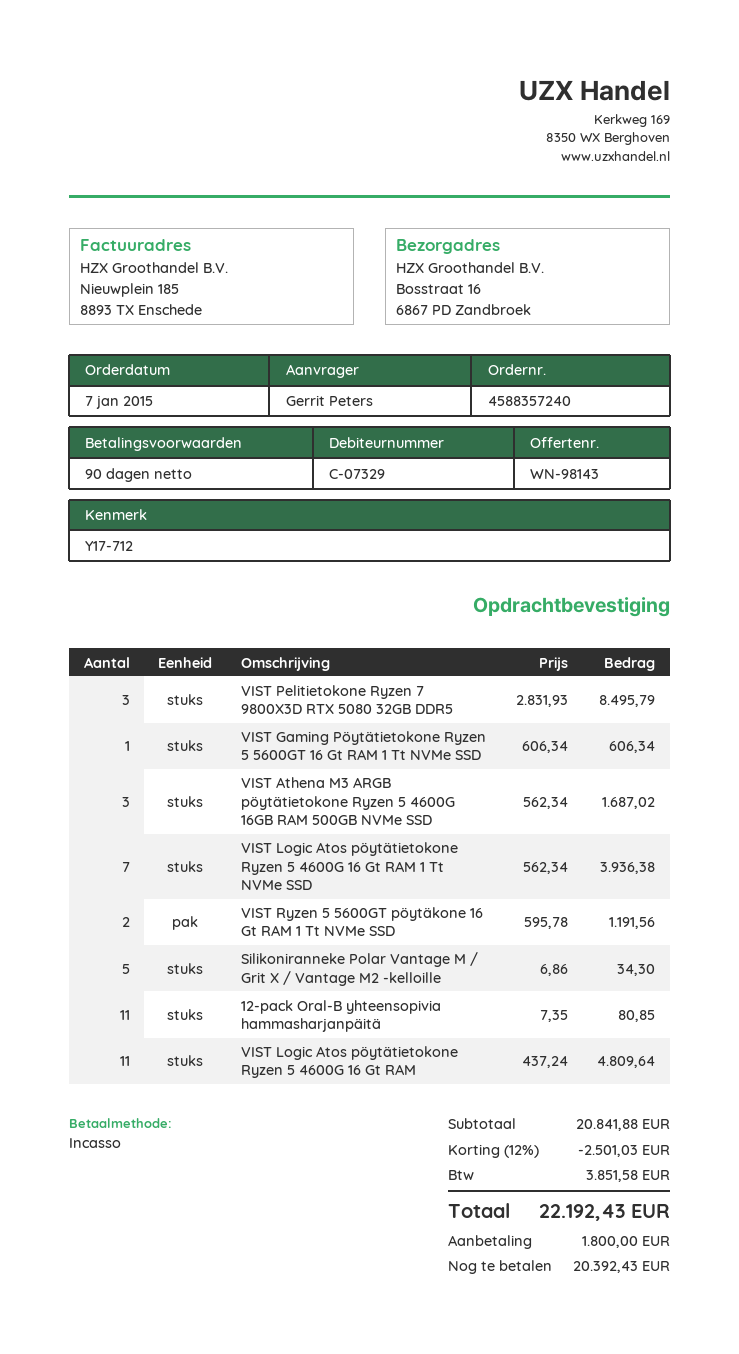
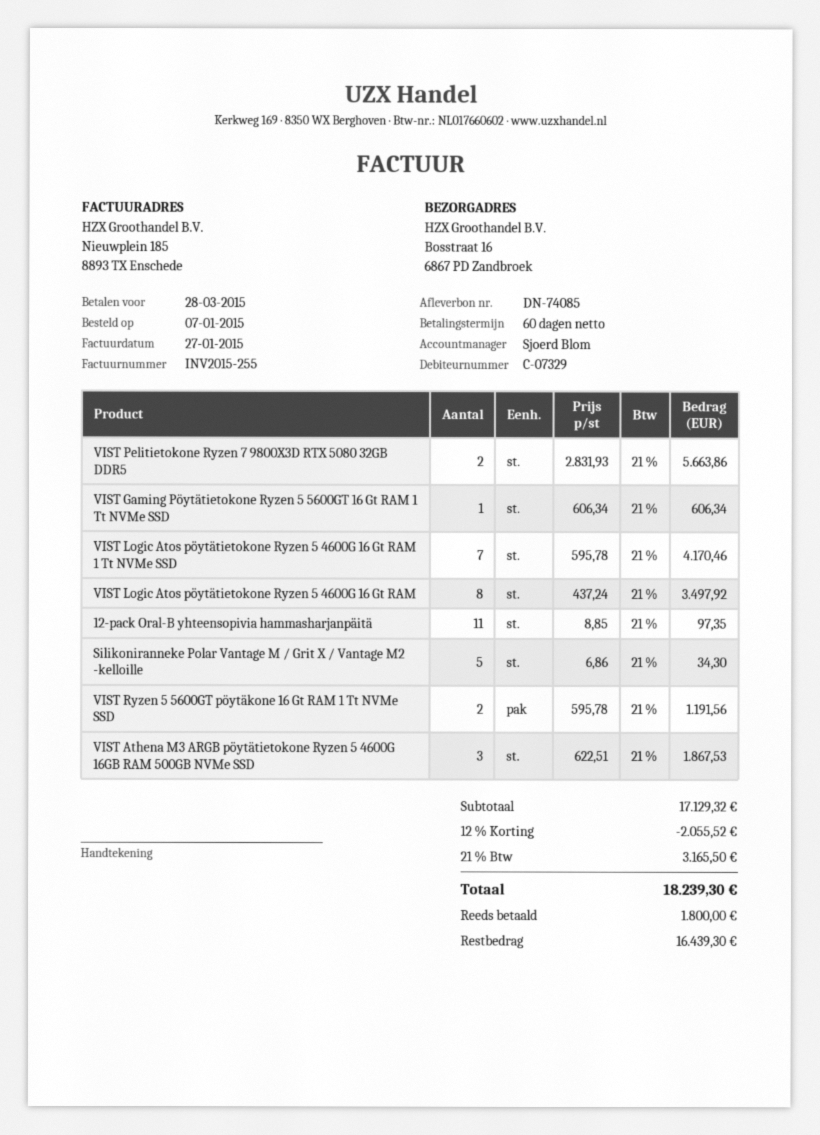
payment terms: 90 days -> 60 days
VIST Pelitietokone Ryzen 7 9800X3D RTX 5080 32GB DDR5: 3 x 2831.93 = 8495.79 -> 2 x 2831.93 = 5663.86
VIST Athena M3 ARGB pöytätietokone Ryzen 5 4600G 16GB RAM 500GB NVMe SSD: 3 x 562.34 = 1687.02 -> 3 x 622.51 = 1867.53
VIST Logic Atos pöytätietokone Ryzen 5 4600G 16 Gt RAM 1 Tt NVMe SSD: 7 x 562.34 = 3936.38 -> 7 x 595.78 = 4170.46
12-pack Oral-B yhteensopivia hammasharjanpäitä: 11 x 7.35 = 80.85 -> 11 x 8.85 = 97.35
VIST Logic Atos pöytätietokone Ryzen 5 4600G 16 Gt RAM: 11 x 437.24 = 4809.64 -> 8 x 437.24 = 3497.92
subtotal: 20841.88 -> 17129.32
discount: 12% = 2501.03 -> 12% = 2055.52
tax: 3851.58 -> 3165.50
total: 22192.43 -> 18239.30
balance: 20392.43 -> 16439.30

